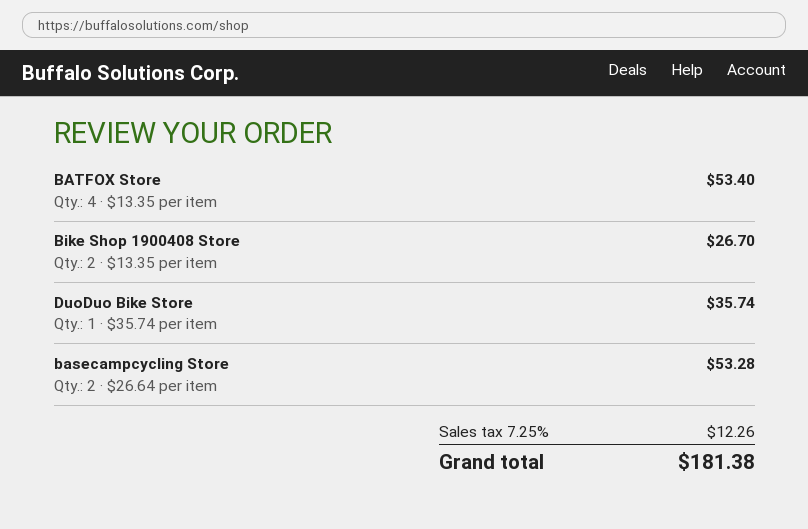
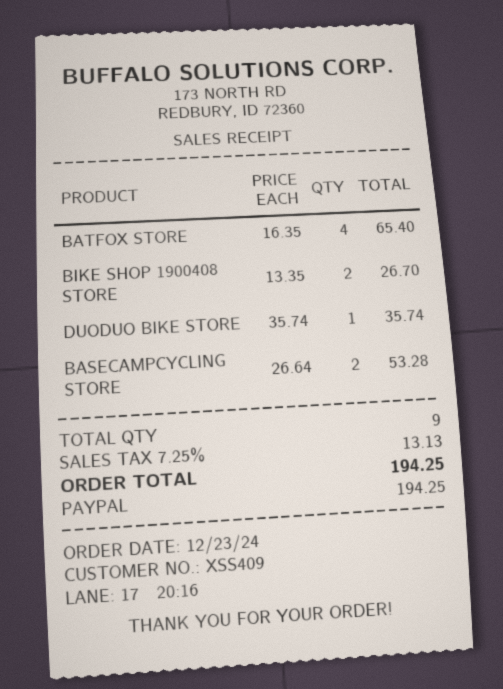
BATFOX Store: 4 x 13.35 = 53.40 -> 4 x 16.35 = 65.40
tax: 7.25% = 12.26 -> 7.25% = 13.13
total: 181.38 -> 194.25

